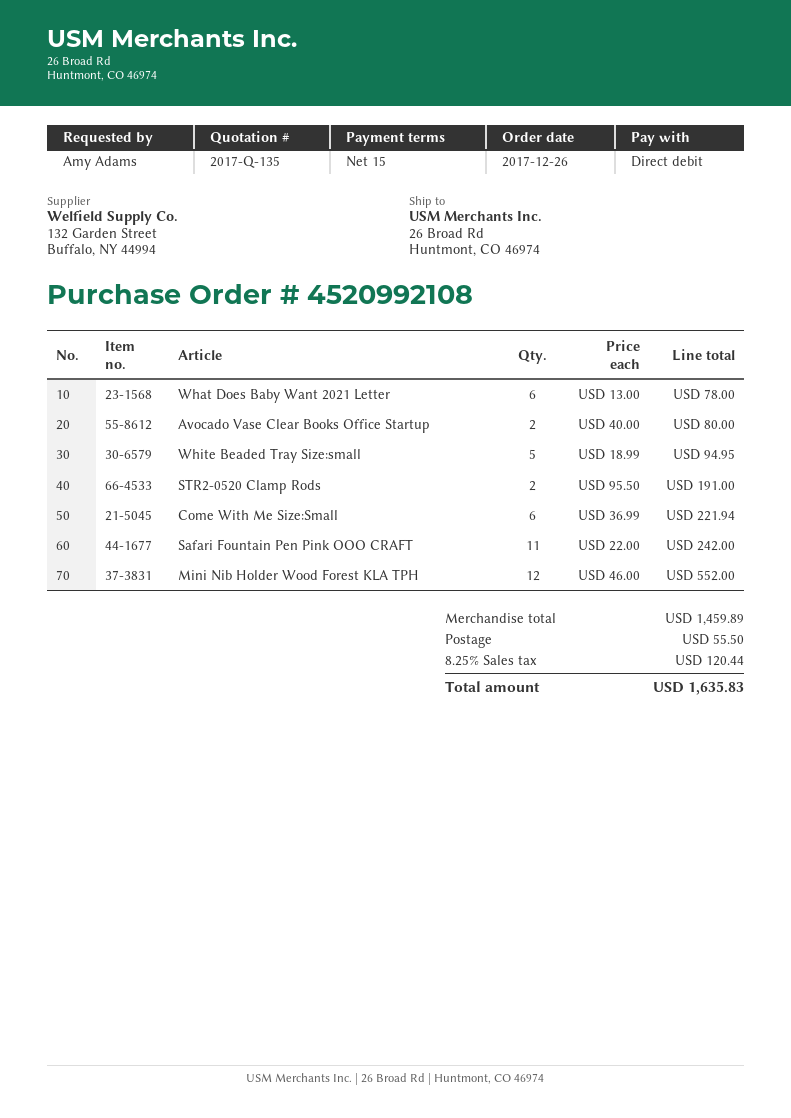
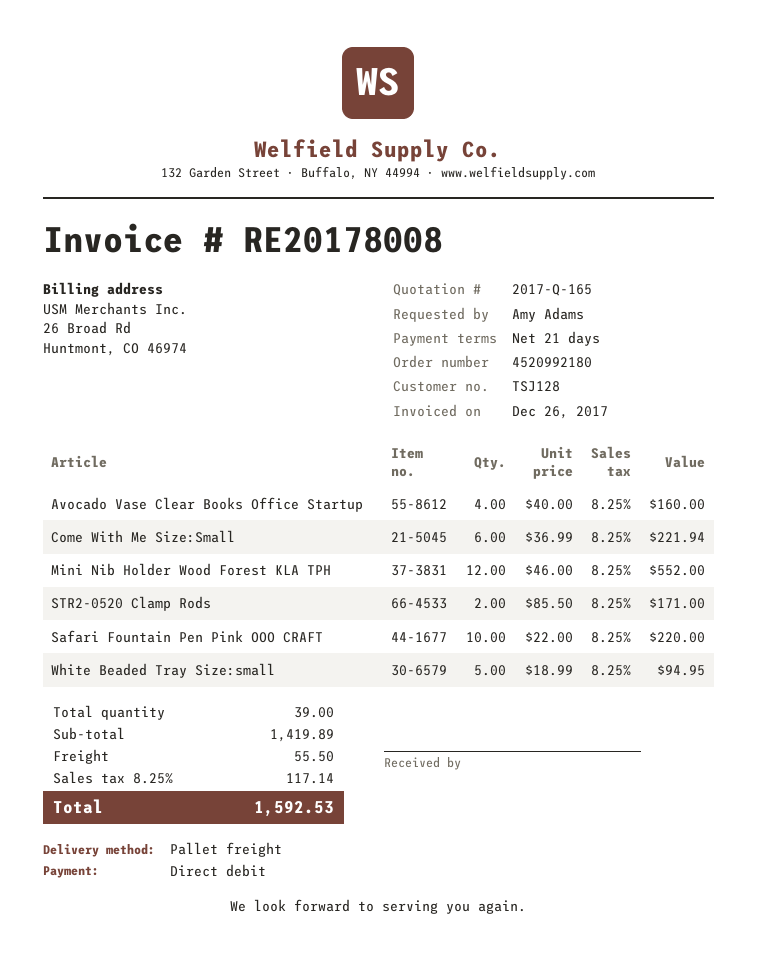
quote number: 2017-Q-135 -> 2017-Q-165
order number: 4520992108 -> 4520992180
payment terms: 15 days -> 21 days
What Does Baby Want 2021 Letter: 6 x 13.00 = 78.00 -> none
Avocado Vase Clear Books Office Startup: 2 x 40.00 = 80.00 -> 4 x 40.00 = 160.00
STR2-0520 Clamp Rods: 2 x 95.50 = 191.00 -> 2 x 85.50 = 171.00
Safari Fountain Pen Pink OOO CRAFT: 11 x 22.00 = 242.00 -> 10 x 22.00 = 220.00
subtotal: 1459.89 -> 1419.89
tax: 8.25% = 120.44 -> 8.25% = 117.14
total: 1635.83 -> 1592.53

